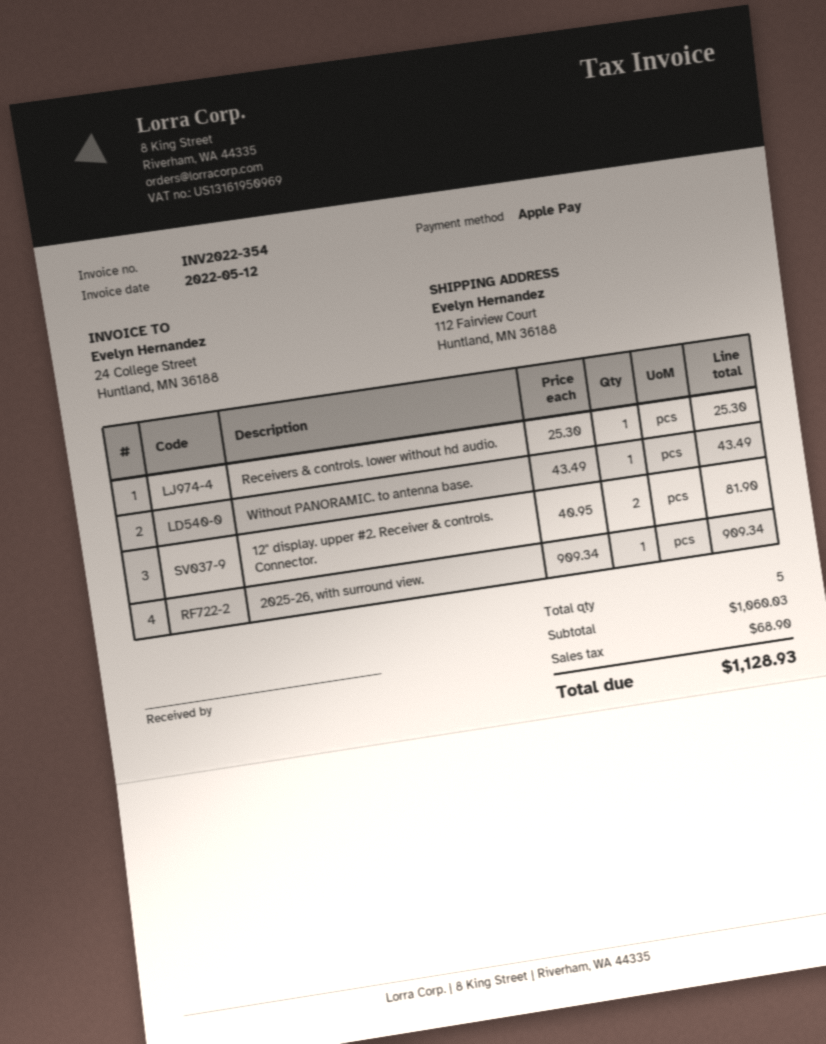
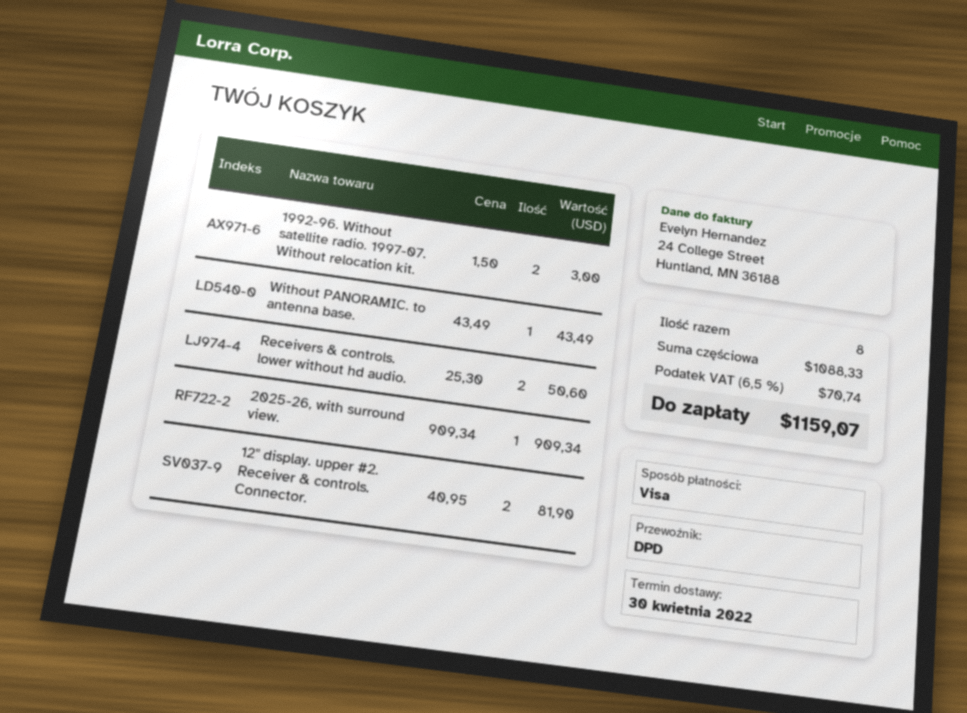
payment method: Apple Pay -> Visa
Receivers & controls. lower without hd audio.: 1 x 25.30 = 25.30 -> 2 x 25.30 = 50.60
1992-96. Without satellite radio. 1997-07. Without relocation kit.: none -> 2 x 1.50 = 3.00
total quantity: 5 -> 8
subtotal: 1060.03 -> 1088.33
tax: 68.90 -> 70.74
total: 1128.93 -> 1159.07

